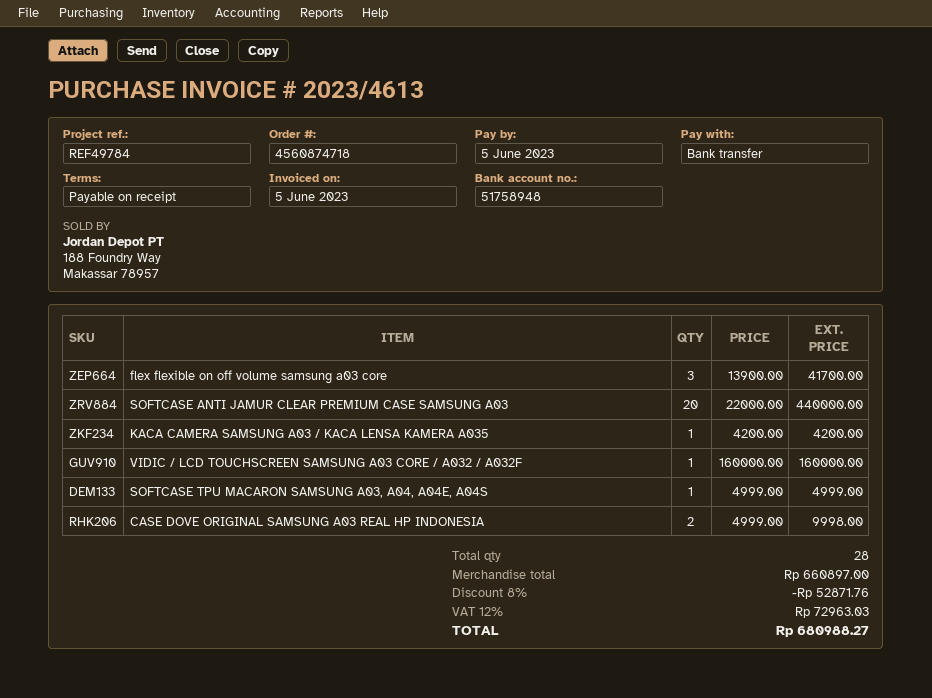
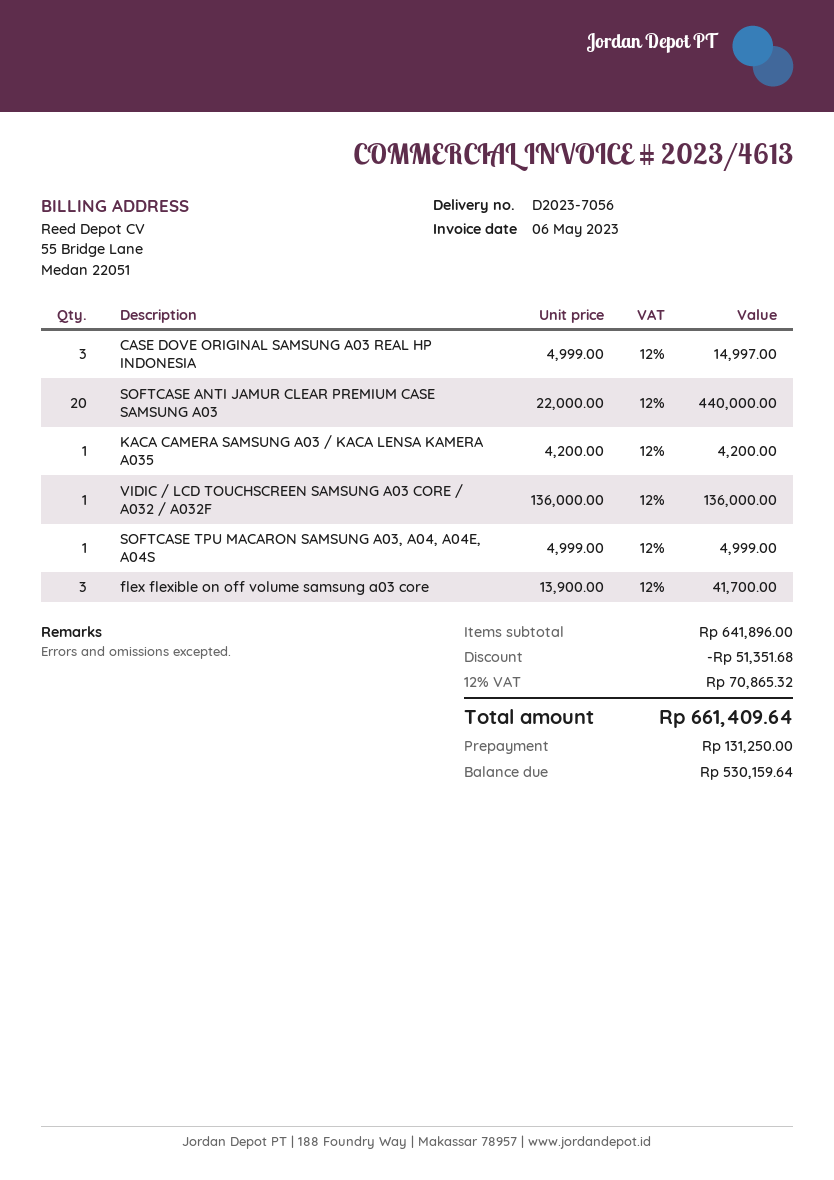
invoice date: 2023-06-05 -> 2023-05-06
VIDIC / LCD TOUCHSCREEN SAMSUNG A03 CORE / A032 / A032F: 1 x 160000.00 = 160000.00 -> 1 x 136000.00 = 136000.00
CASE DOVE ORIGINAL SAMSUNG A03 REAL HP INDONESIA: 2 x 4999.00 = 9998.00 -> 3 x 4999.00 = 14997.00
subtotal: 660897.00 -> 641896.00
discount: 52871.76 -> 51351.68
tax: 12% = 72963.03 -> 12% = 70865.32
total: 680988.27 -> 661409.64

